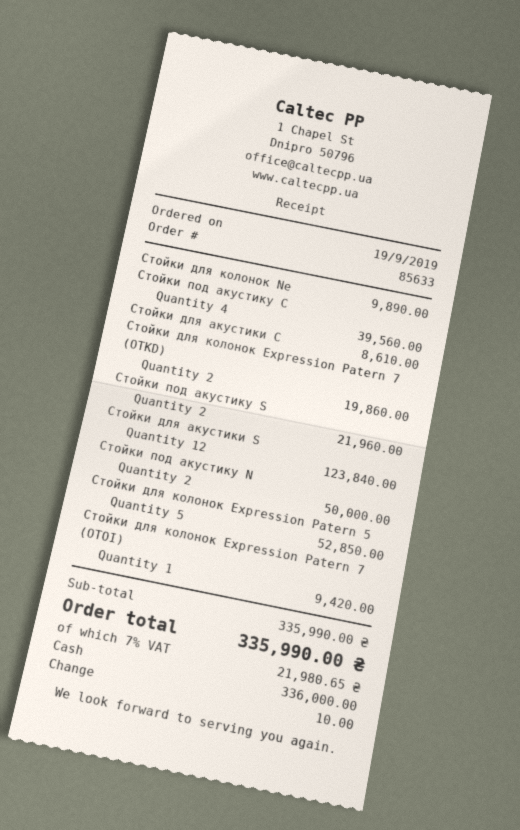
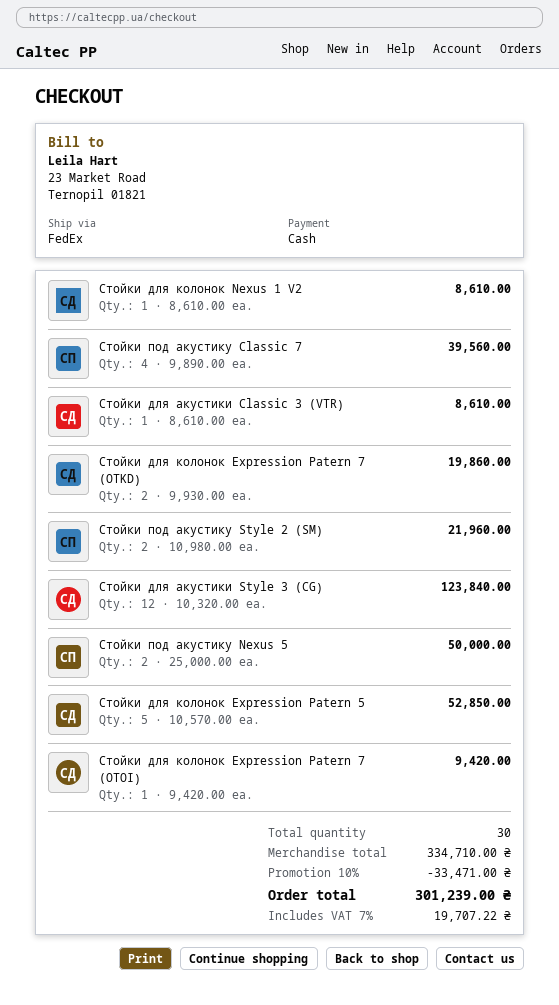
Стойки для колонок Ne: 1 for 9890.00 -> 1 for 8610.00
subtotal: 335990.00 -> 334710.00
discount: none -> 10% = 33471.00
tax: 7% = 21980.65 -> 7% = 19707.22
total: 335990.00 -> 301239.00

